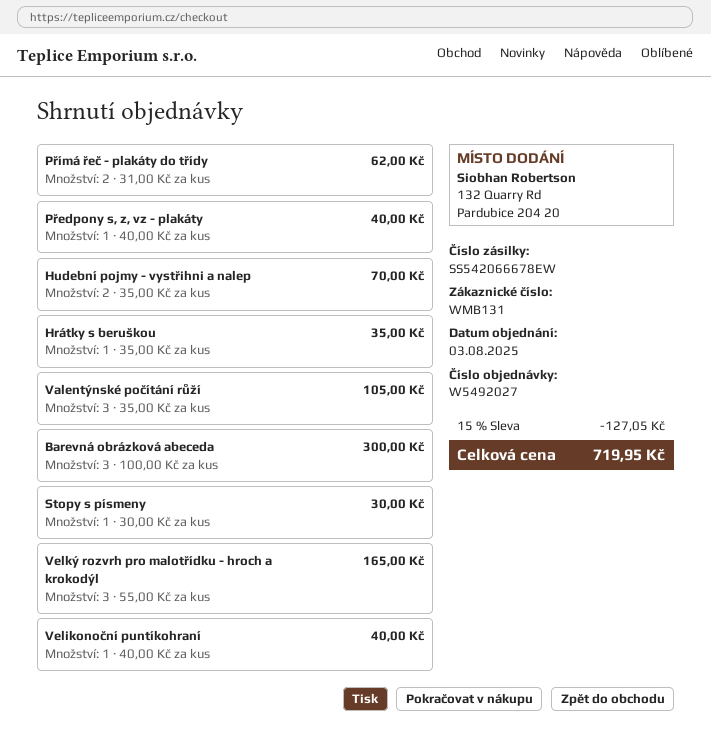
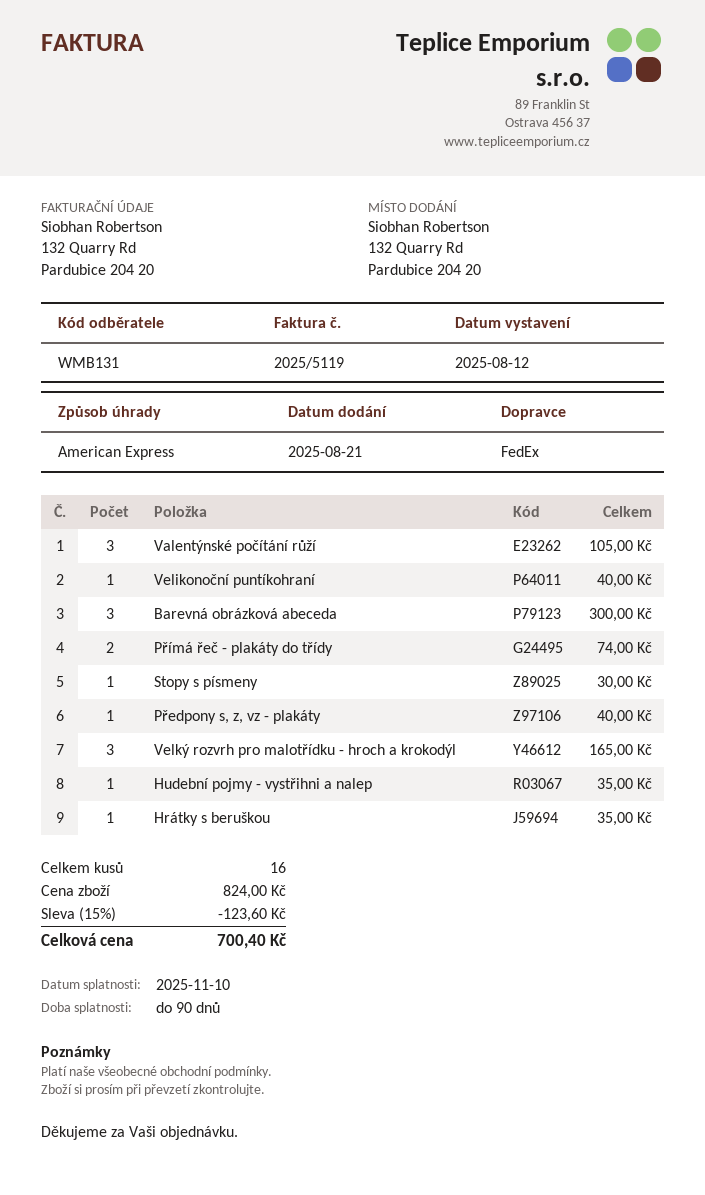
Přímá řeč - plakáty do třídy: 2 for 62.00 -> 2 for 74.00
Hudební pojmy - vystřihni a nalep: 2 for 70.00 -> 1 for 35.00
discount: 15% = 127.05 -> 15% = 123.60
total: 719.95 -> 700.40

